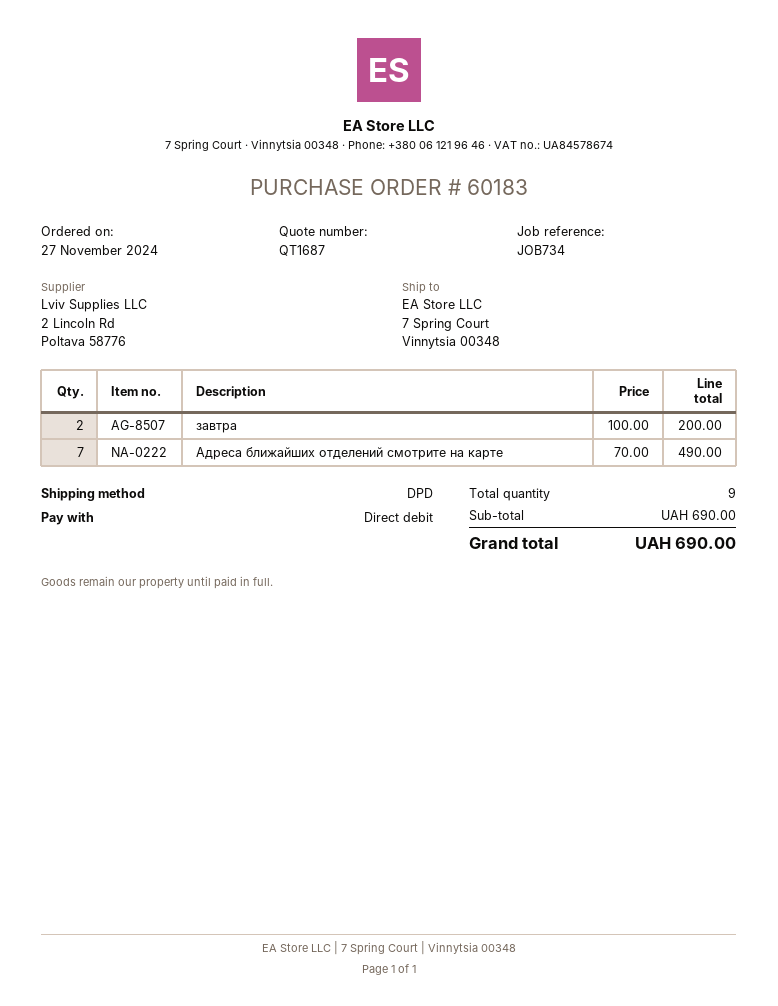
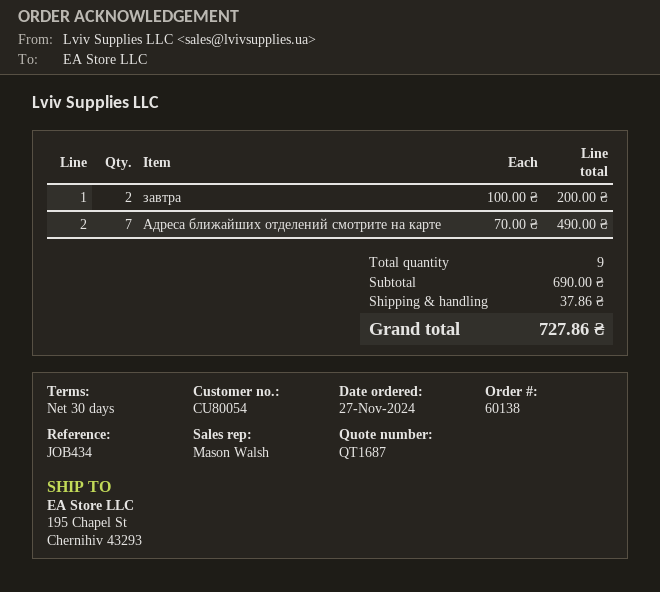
order number: 60183 -> 60138
reference: JOB734 -> JOB434
ship to: 7 Spring Court, Vinnytsia 00348 -> 195 Chapel St, Chernihiv 43293
shipping: none -> 37.86
total: 690.00 -> 727.86

